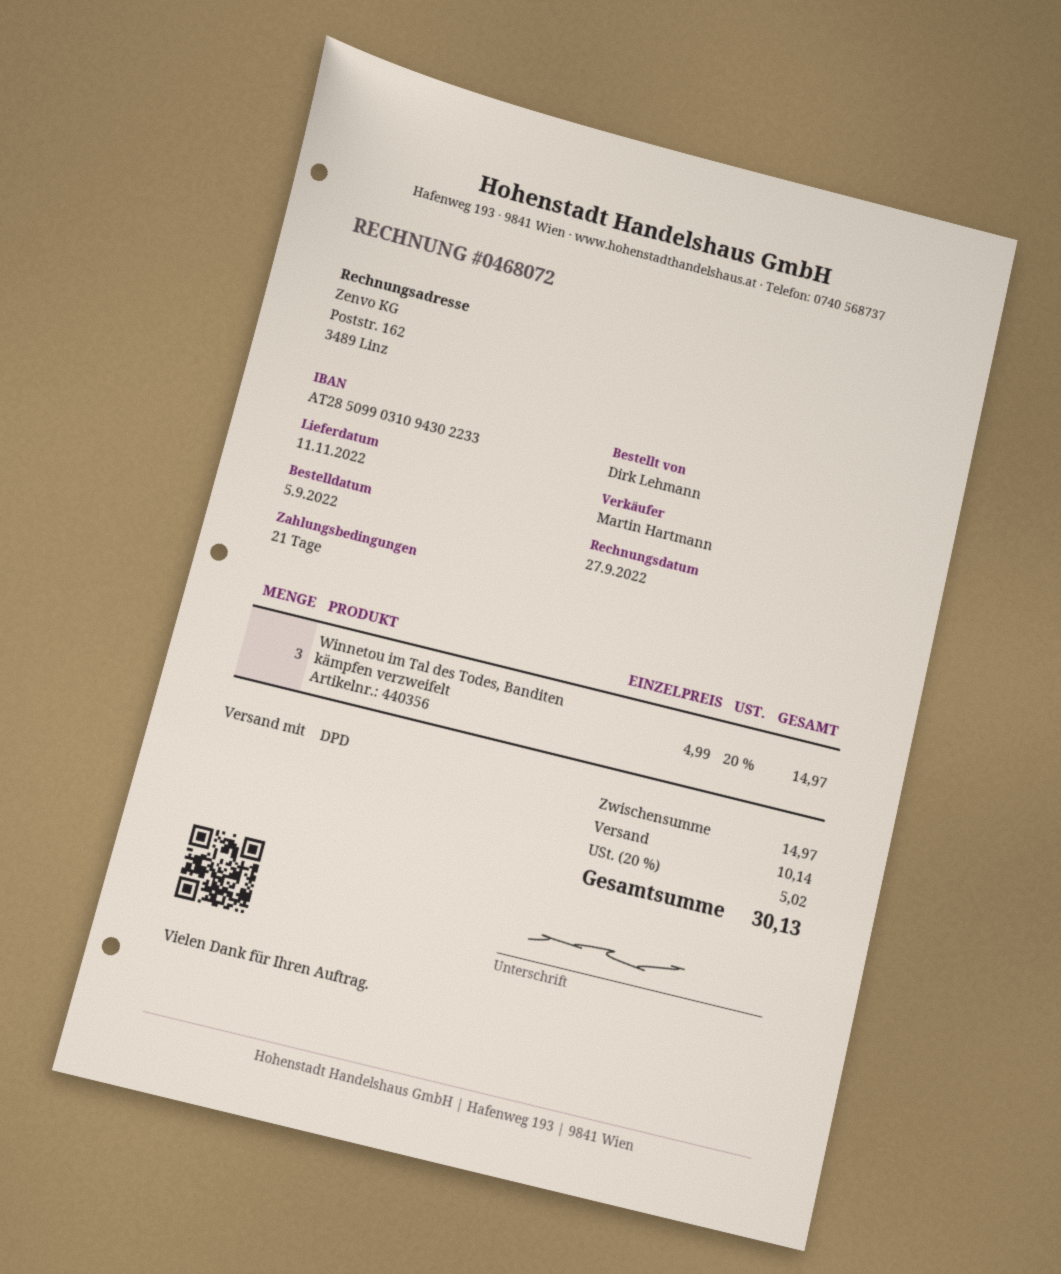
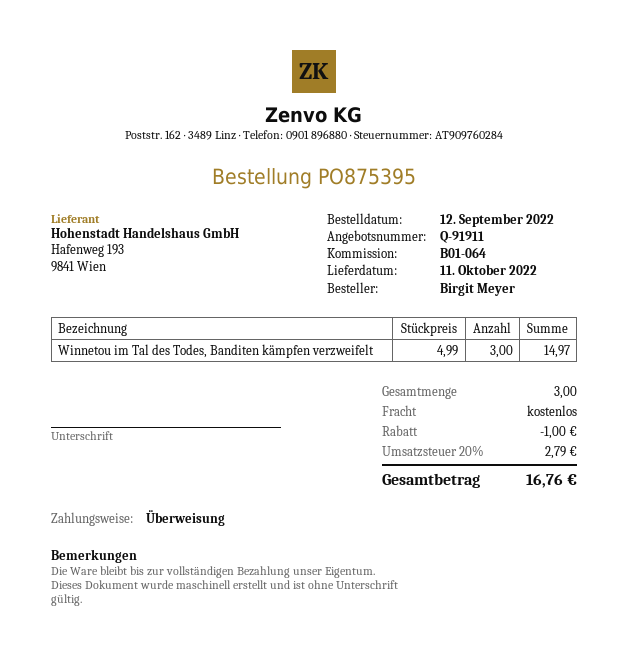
order date: 2022-09-05 -> 2022-09-12
delivery date: 2022-11-11 -> 2022-10-11
ordered by: Dirk Lehmann -> Birgit Meyer
discount: none -> 1.00
shipping: 10.14 -> 0.00
tax: 20% = 5.02 -> 20% = 2.79
total: 30.13 -> 16.76

